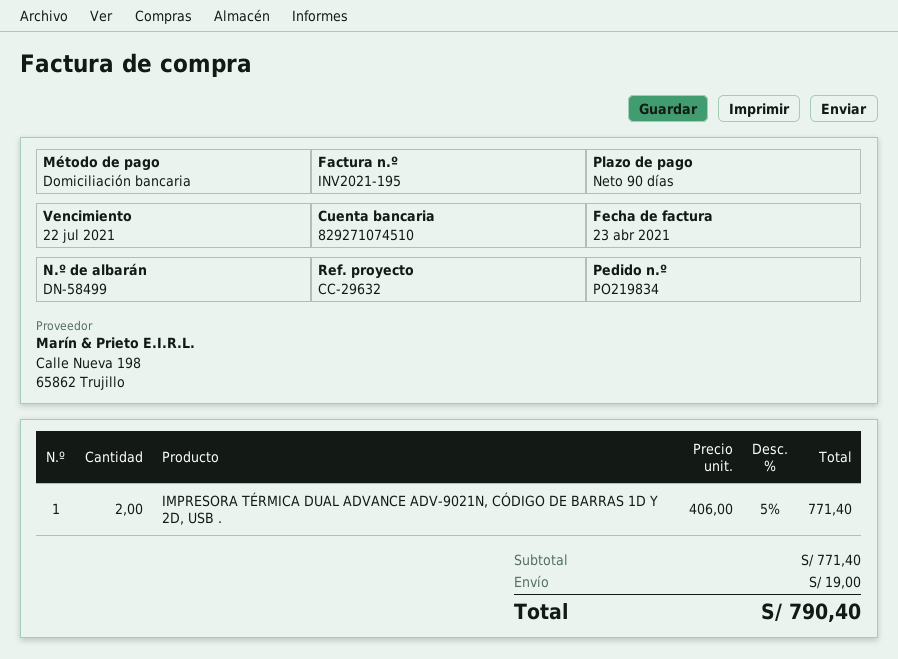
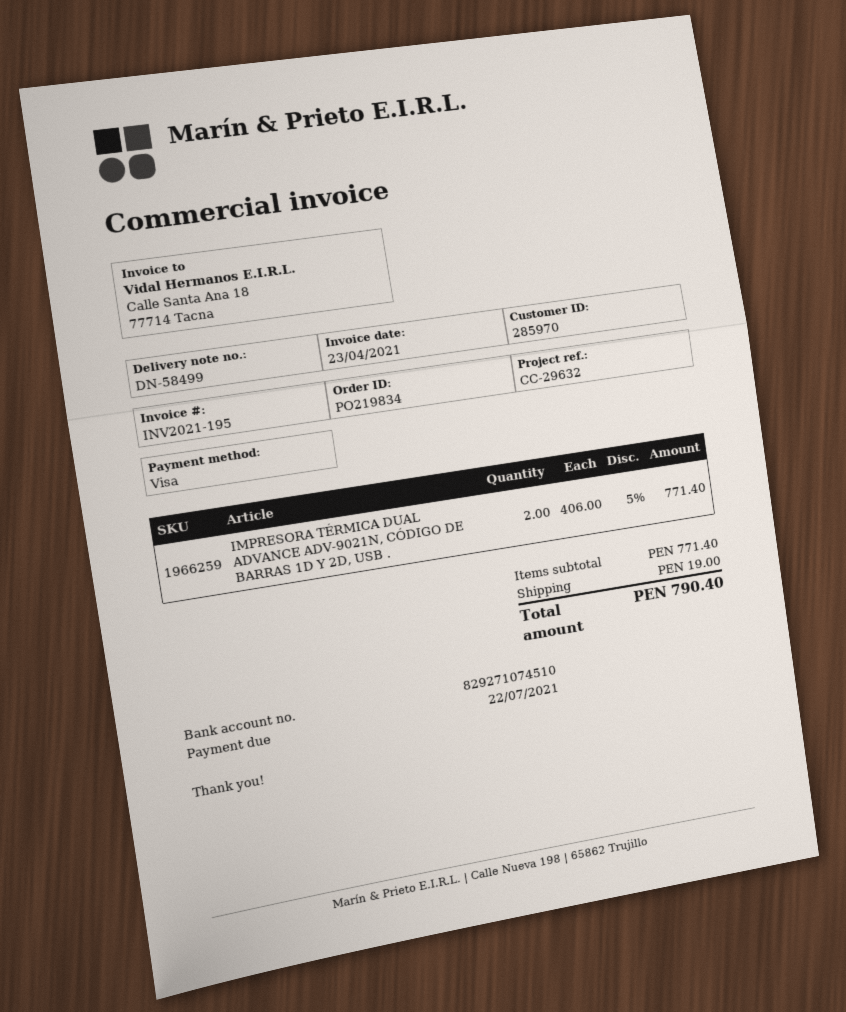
payment method: direct debit -> Visa

